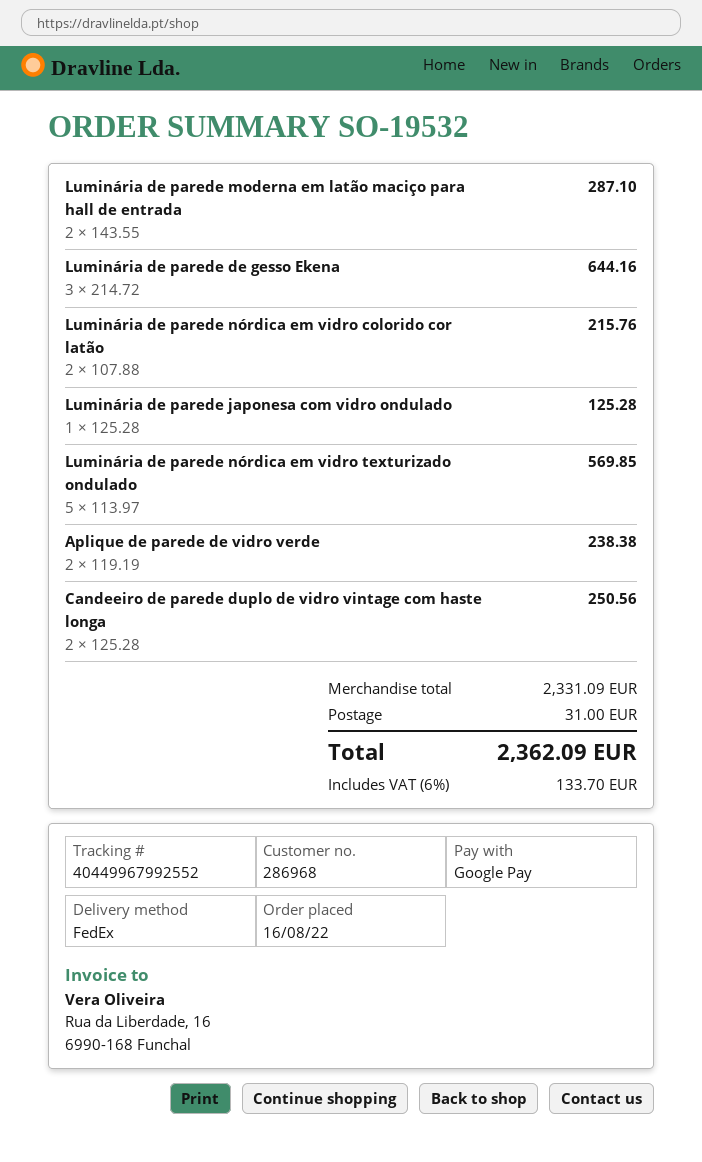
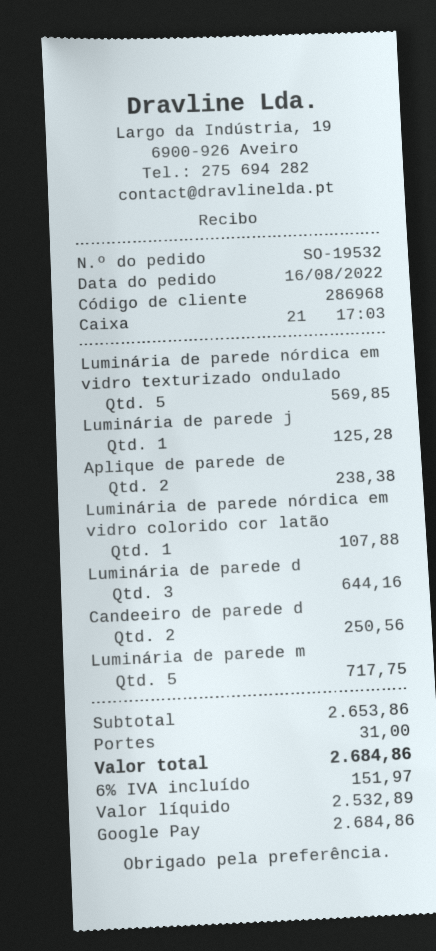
Luminária de parede moderna em latão maciço para hall de entrada: 2 for 287.10 -> 5 for 717.75
Luminária de parede nórdica em vidro colorido cor latão: 2 for 215.76 -> 1 for 107.88
subtotal: 2331.09 -> 2653.86
tax: 6% = 133.70 -> 6% = 151.97
total: 2362.09 -> 2684.86

